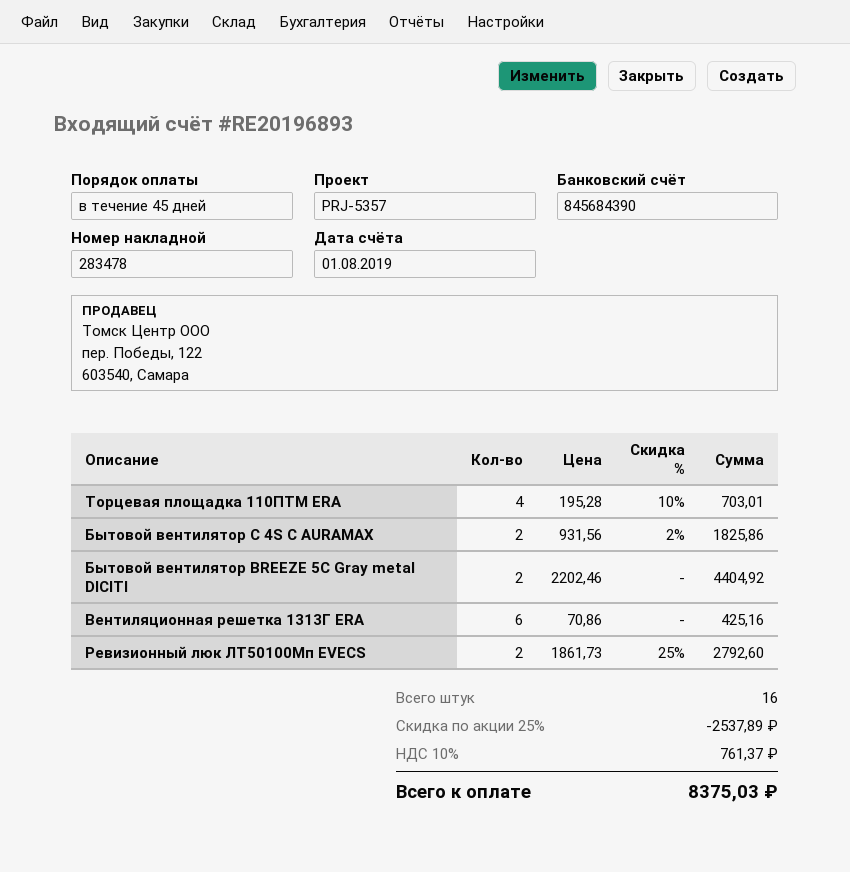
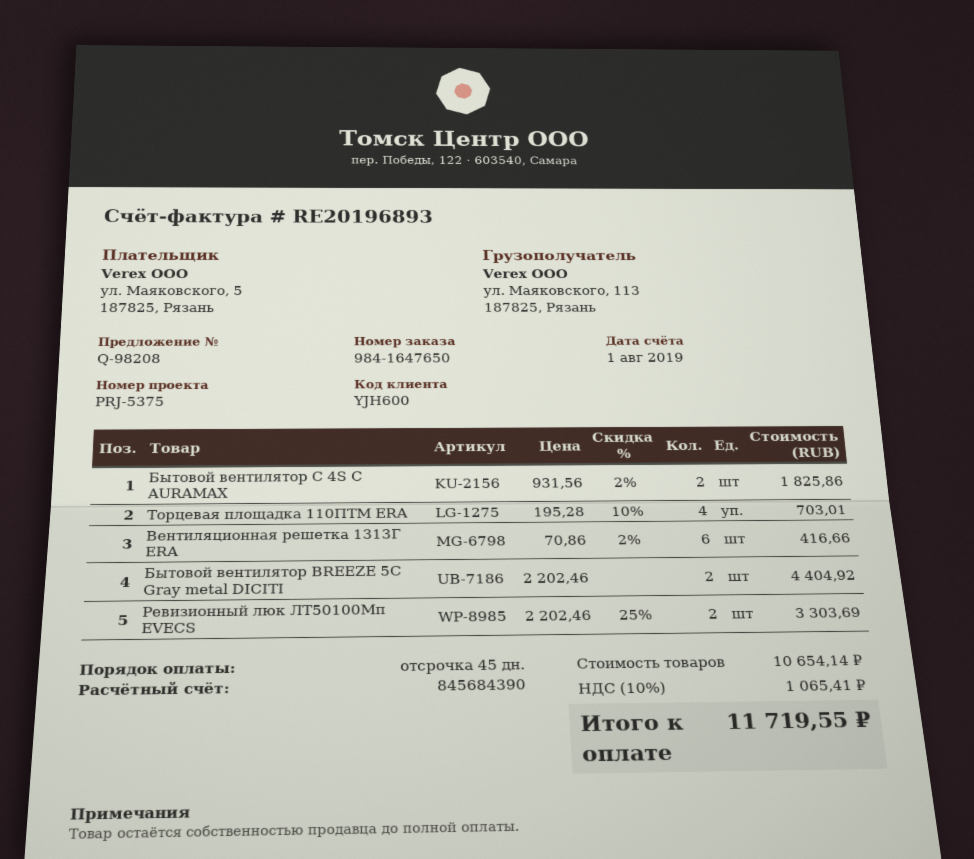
reference: PRJ-5357 -> PRJ-5375
Вентиляционная решетка 1313Г ERA: 6 x 70.86 = 425.16 -> 6 x 70.86 - 2% = 416.66
Ревизионный люк ЛТ50100Мп EVECS: 2 x 1861.73 - 25% = 2792.60 -> 2 x 2202.46 - 25% = 3303.69
discount: 25% = 2537.89 -> none
tax: 10% = 761.37 -> 10% = 1065.41
total: 8375.03 -> 11719.55

